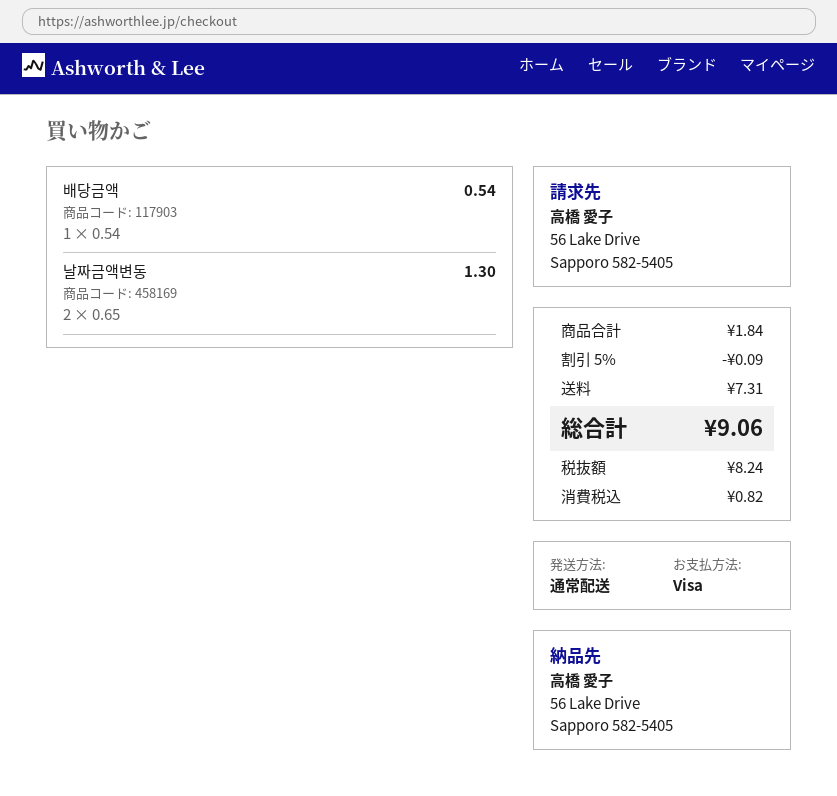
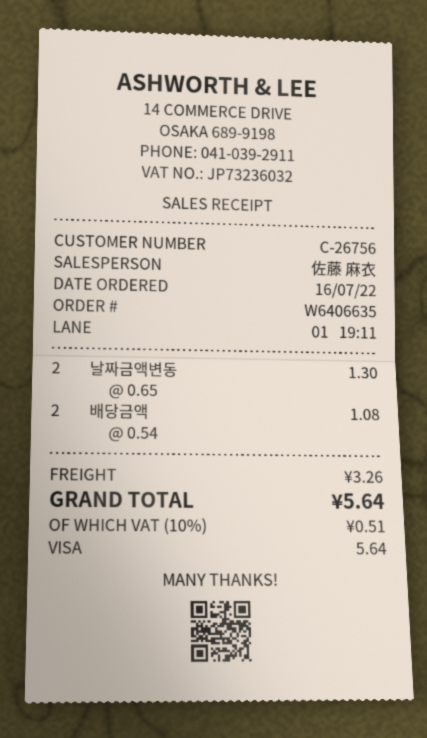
배당금액: 1 x 0.54 = 0.54 -> 2 x 0.54 = 1.08
discount: 5% = 0.09 -> none
shipping: 7.31 -> 3.26
tax: 0.82 -> 0.51
total: 9.06 -> 5.64

